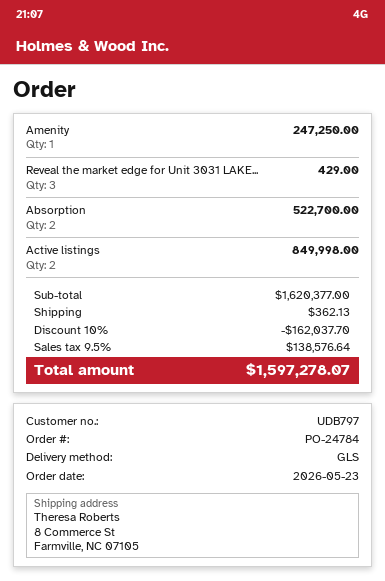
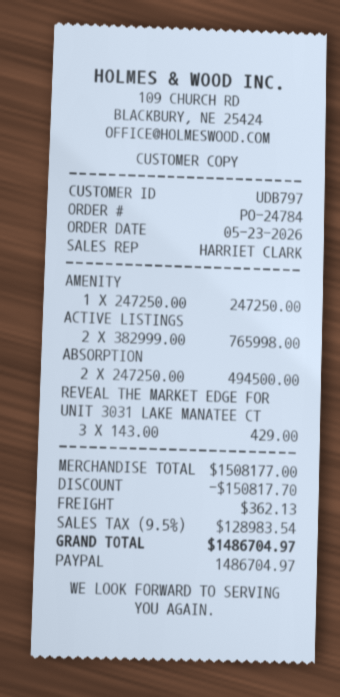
Absorption: 2 for 522700.00 -> 2 for 494500.00
Active listings: 2 for 849998.00 -> 2 for 765998.00
subtotal: 1620377.00 -> 1508177.00
discount: 162037.70 -> 150817.70
tax: 9.5% = 138576.64 -> 9.5% = 128983.54
total: 1597278.07 -> 1486704.97

